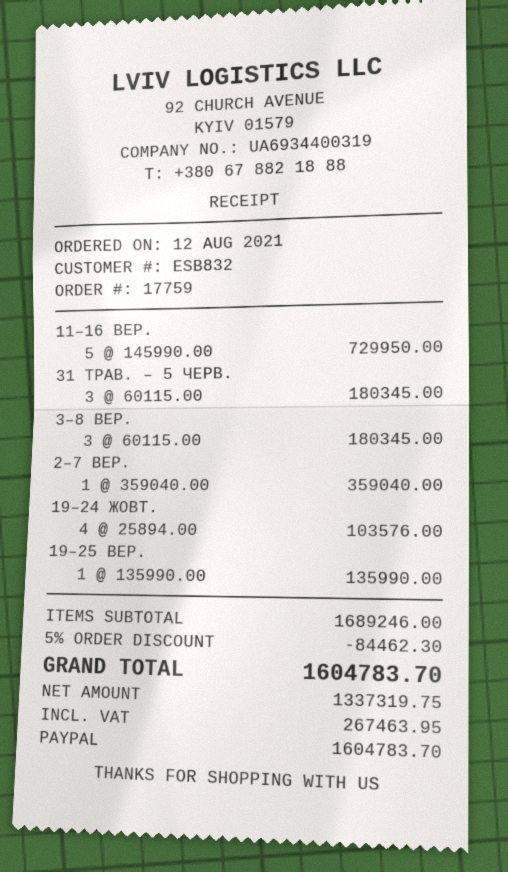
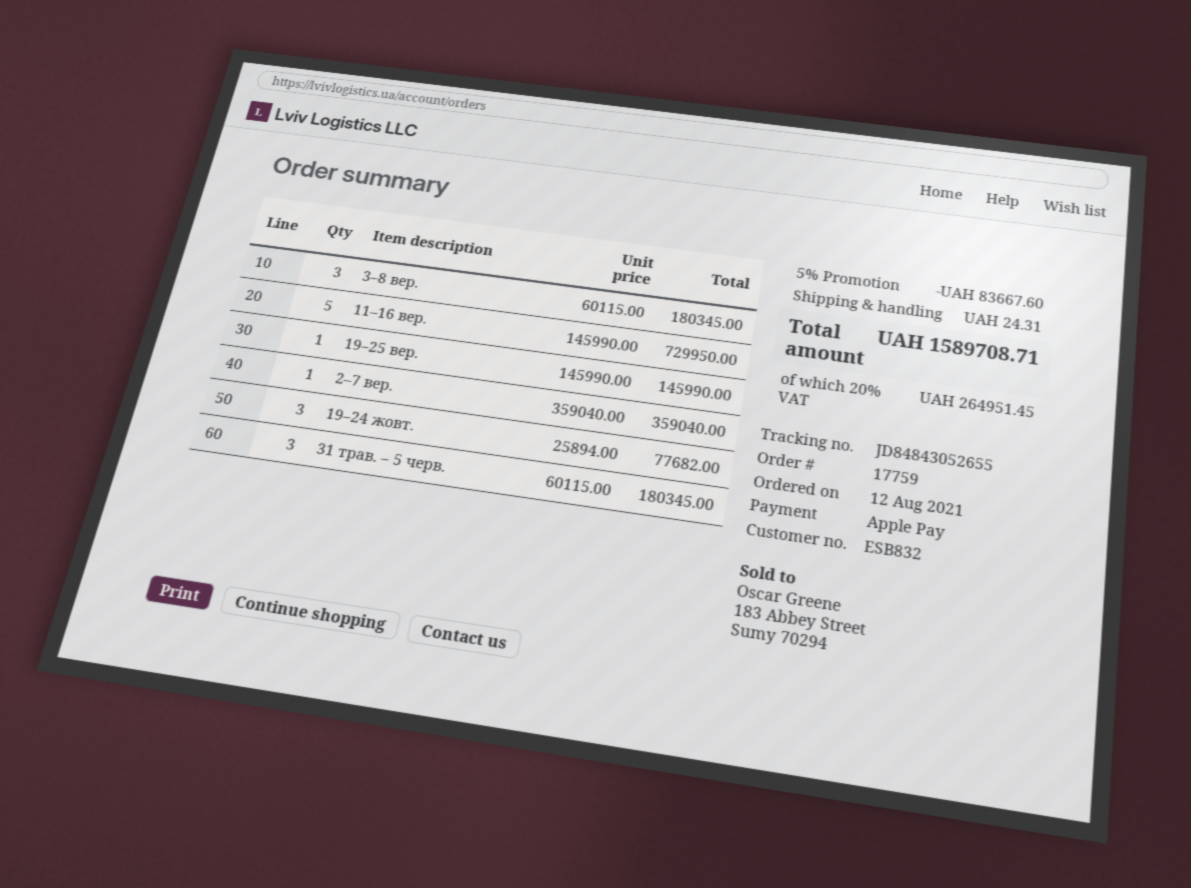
payment method: PayPal -> Apple Pay
19–24 ЖОВТ.: 4 x 25894.00 = 103576.00 -> 3 x 25894.00 = 77682.00
19–25 ВЕР.: 1 x 135990.00 = 135990.00 -> 1 x 145990.00 = 145990.00
discount: 5% = 84462.30 -> 5% = 83667.60
shipping: none -> 24.31
tax: 267463.95 -> 264951.45
total: 1604783.70 -> 1589708.71

